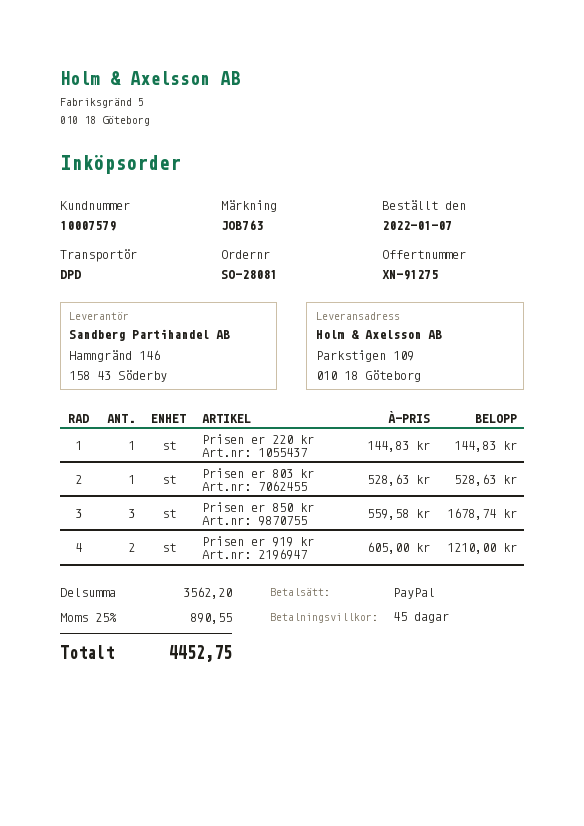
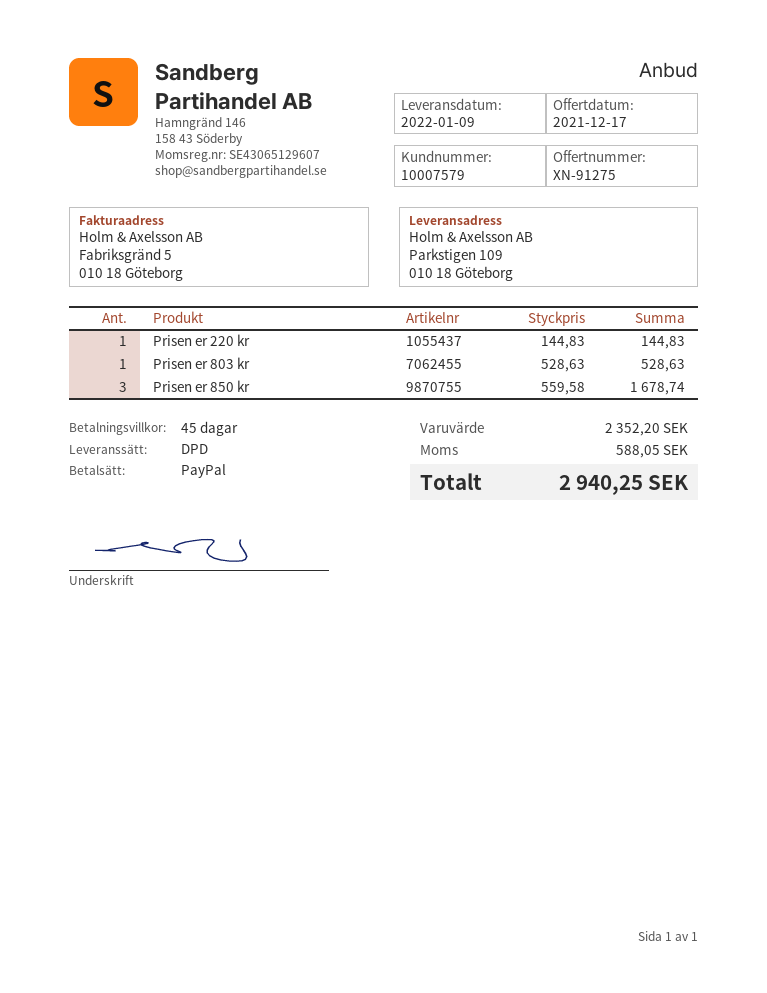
Prisen er 919 kr: 2 x 605.00 = 1210.00 -> none
subtotal: 3562.20 -> 2352.20
tax: 890.55 -> 588.05
total: 4452.75 -> 2940.25

